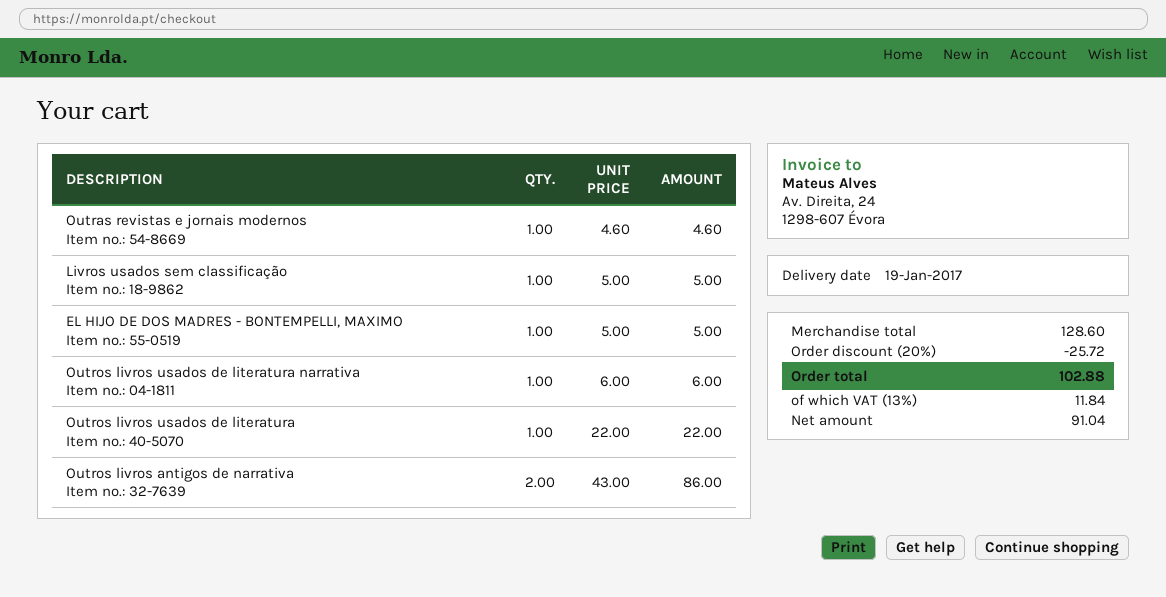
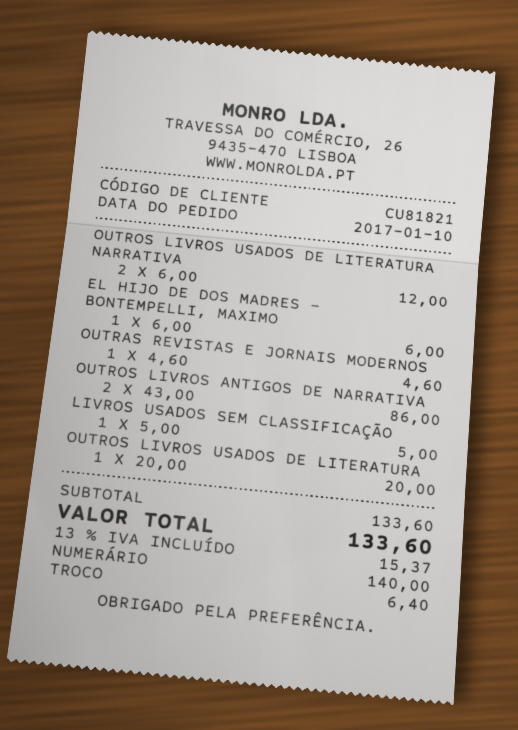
EL HIJO DE DOS MADRES - BONTEMPELLI, MAXIMO: 1 x 5.00 = 5.00 -> 1 x 6.00 = 6.00
Outros livros usados de literatura narrativa: 1 x 6.00 = 6.00 -> 2 x 6.00 = 12.00
Outros livros usados de literatura: 1 x 22.00 = 22.00 -> 1 x 20.00 = 20.00
subtotal: 128.60 -> 133.60
discount: 20% = 25.72 -> none
tax: 13% = 11.84 -> 13% = 15.37
total: 102.88 -> 133.60

